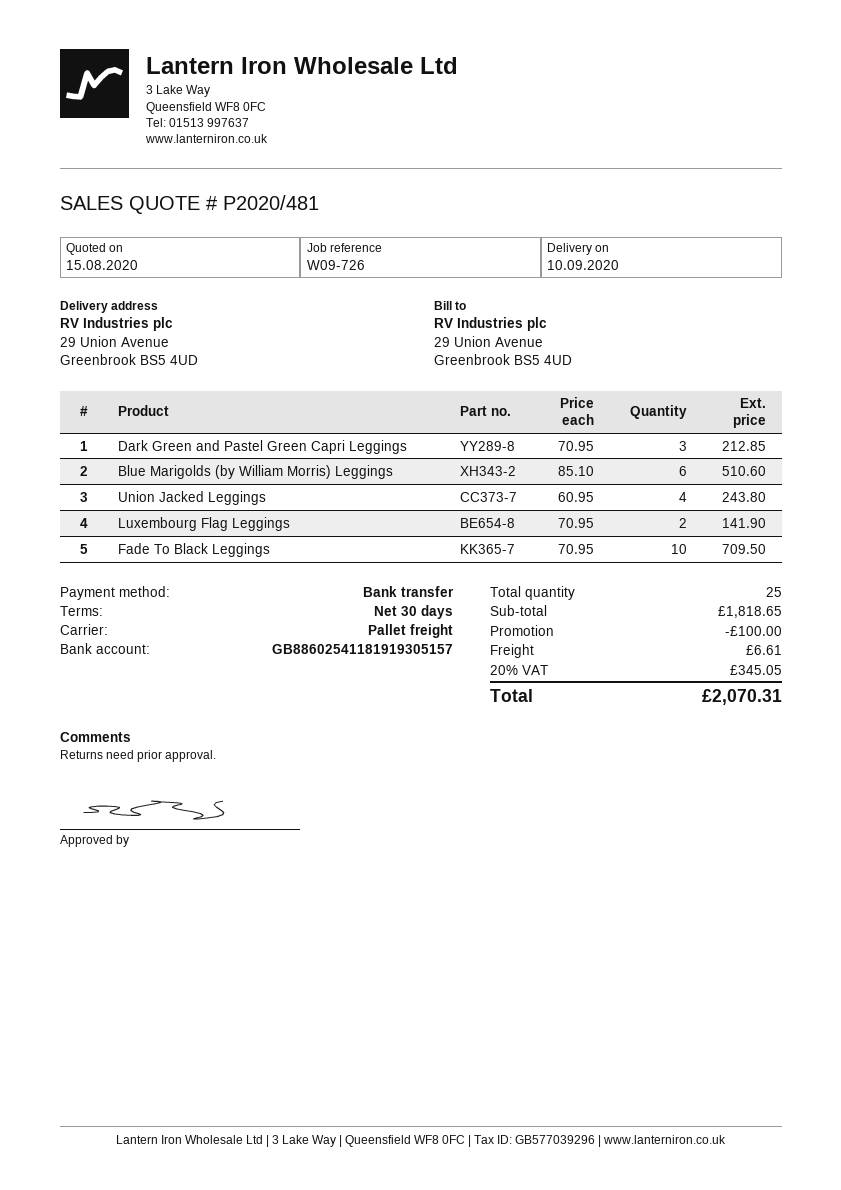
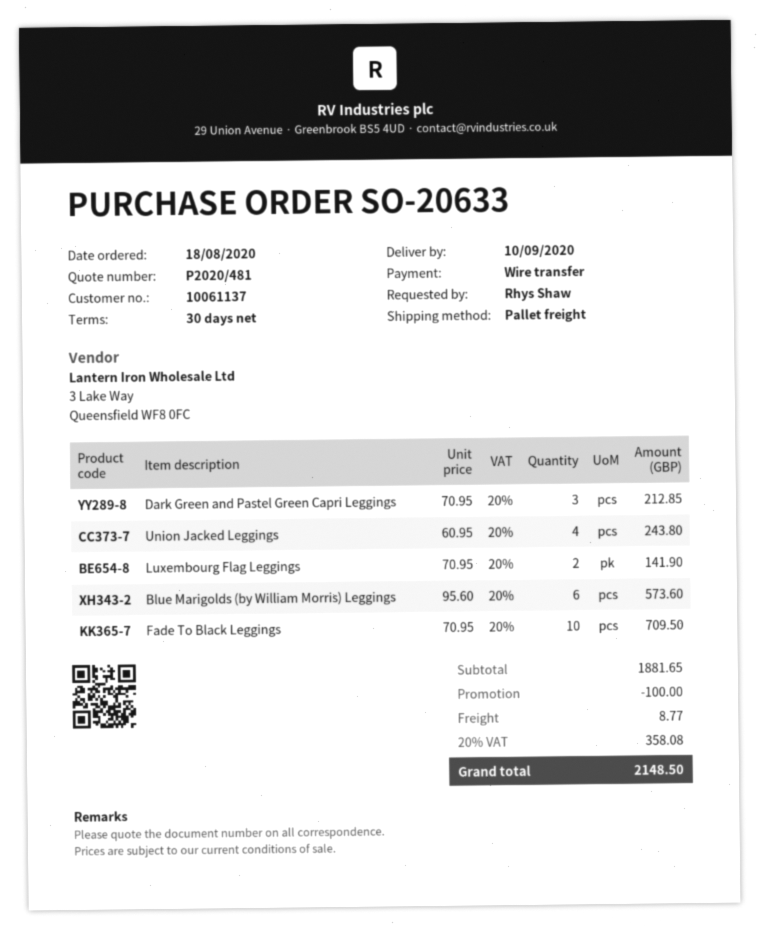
Blue Marigolds (by William Morris) Leggings: 6 x 85.10 = 510.60 -> 6 x 95.60 = 573.60
subtotal: 1818.65 -> 1881.65
shipping: 6.61 -> 8.77
tax: 20% = 345.05 -> 20% = 358.08
total: 2070.31 -> 2148.50

